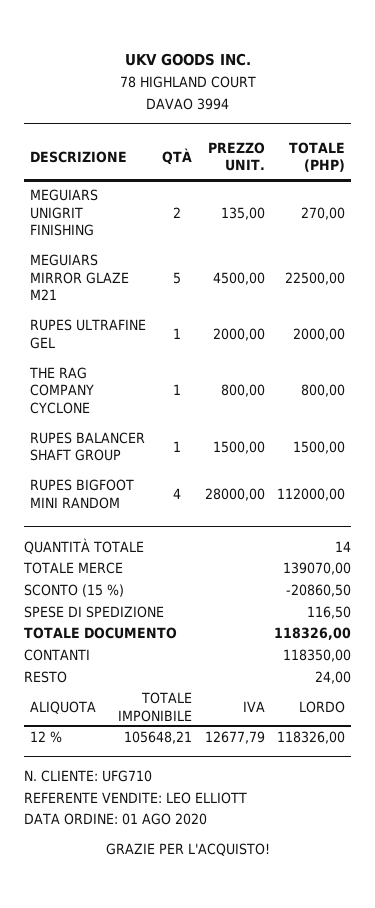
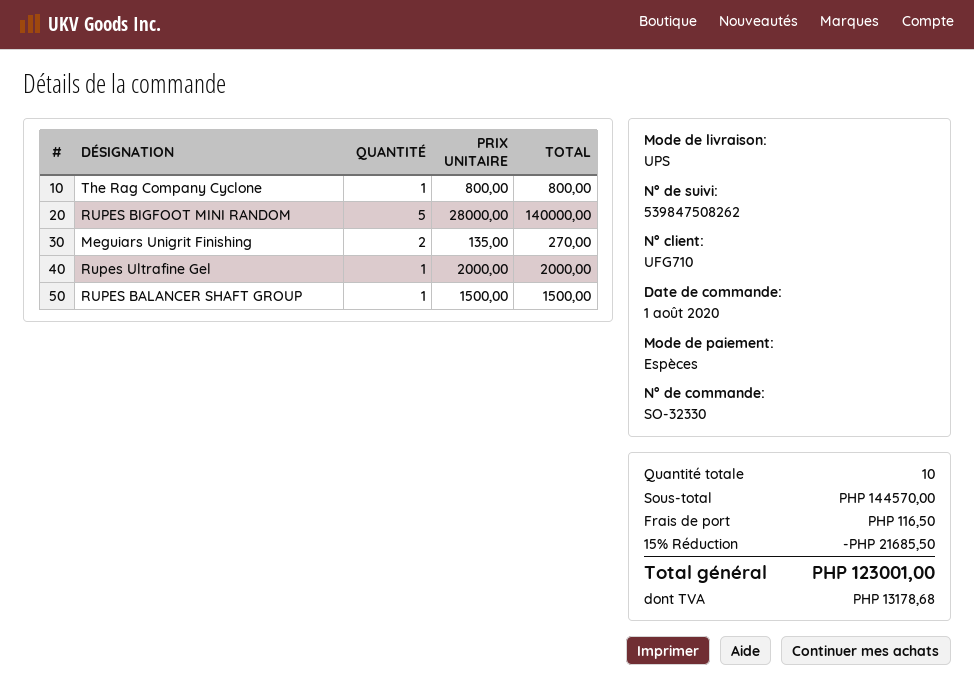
MEGUIARS MIRROR GLAZE M21: 5 x 4500.00 = 22500.00 -> none
RUPES BIGFOOT MINI RANDOM: 4 x 28000.00 = 112000.00 -> 5 x 28000.00 = 140000.00
total quantity: 14 -> 10
subtotal: 139070.00 -> 144570.00
discount: 15% = 20860.50 -> 15% = 21685.50
tax: 12677.79 -> 13178.68
total: 118326.00 -> 123001.00

